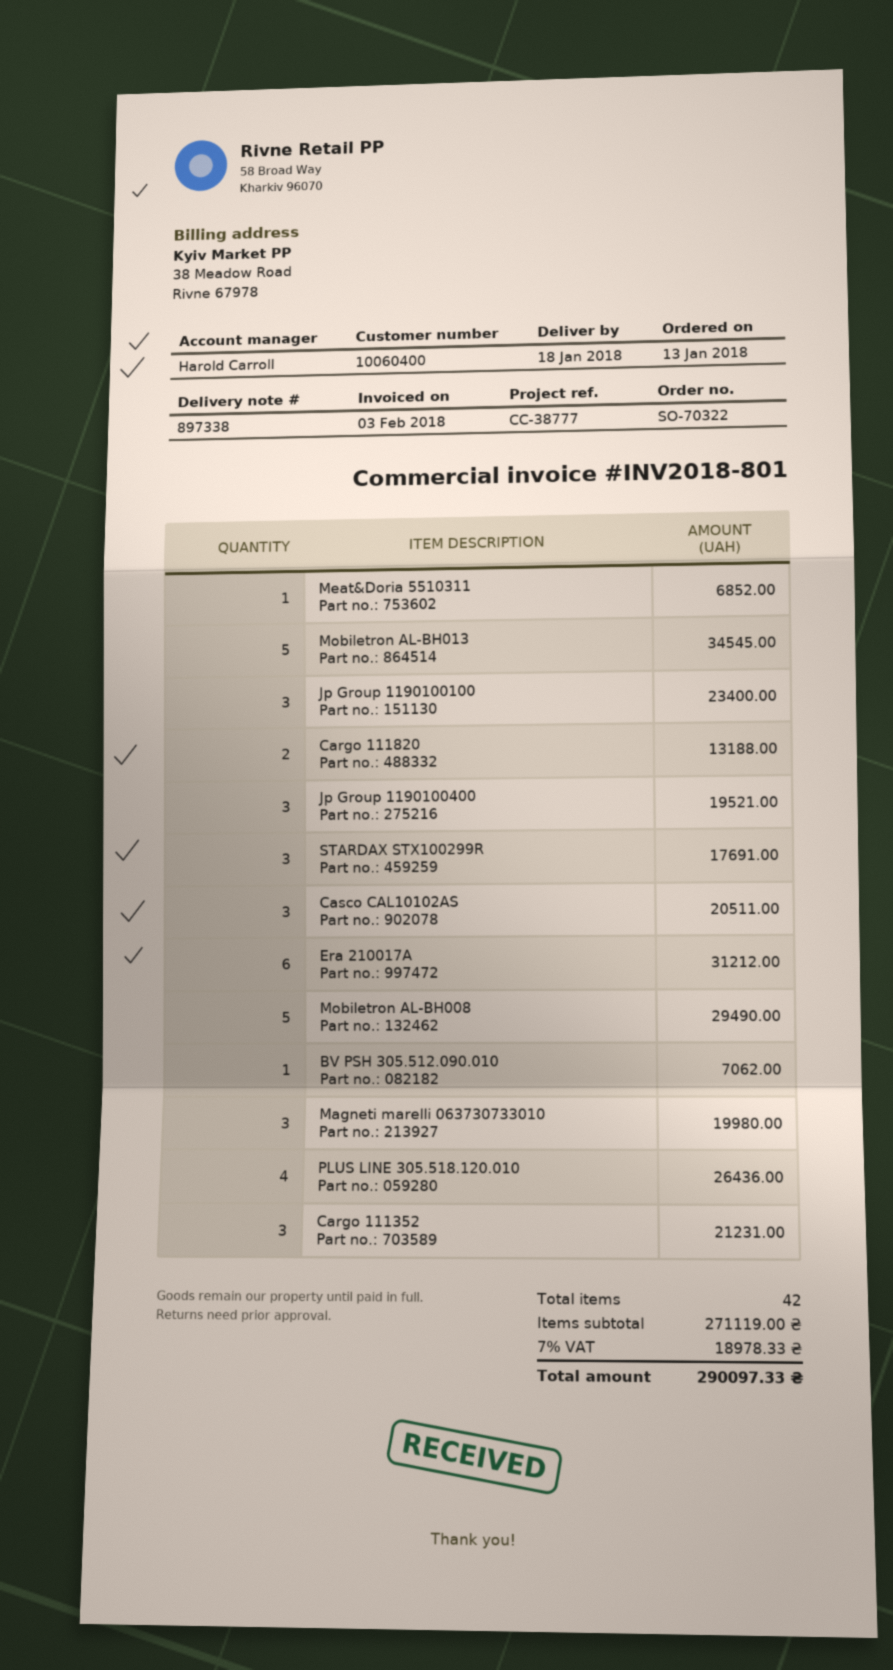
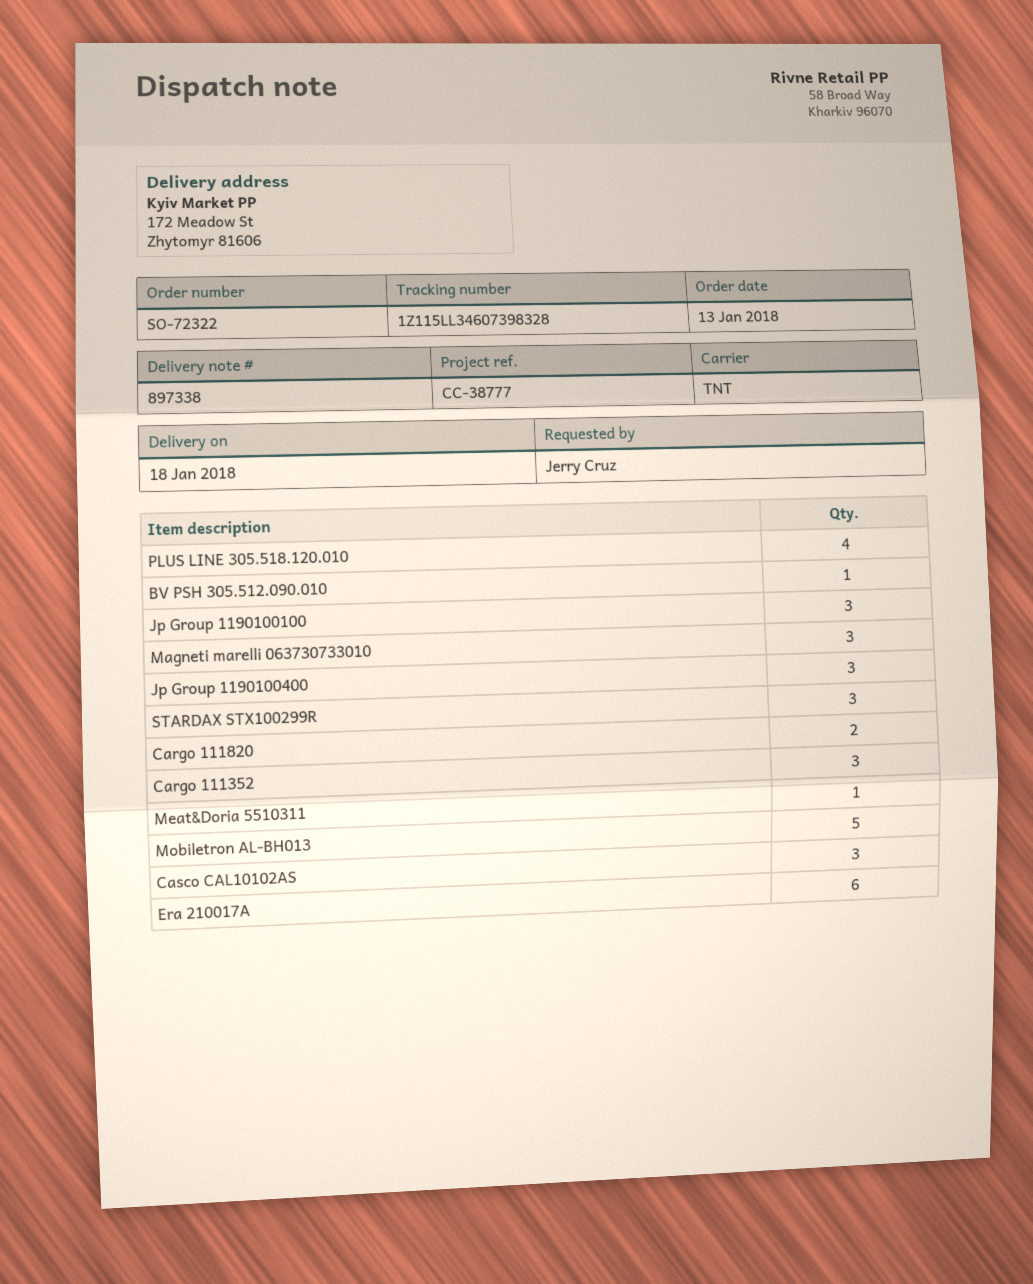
order number: SO-70322 -> SO-72322
Mobiletron AL-BH008: 5 -> none

